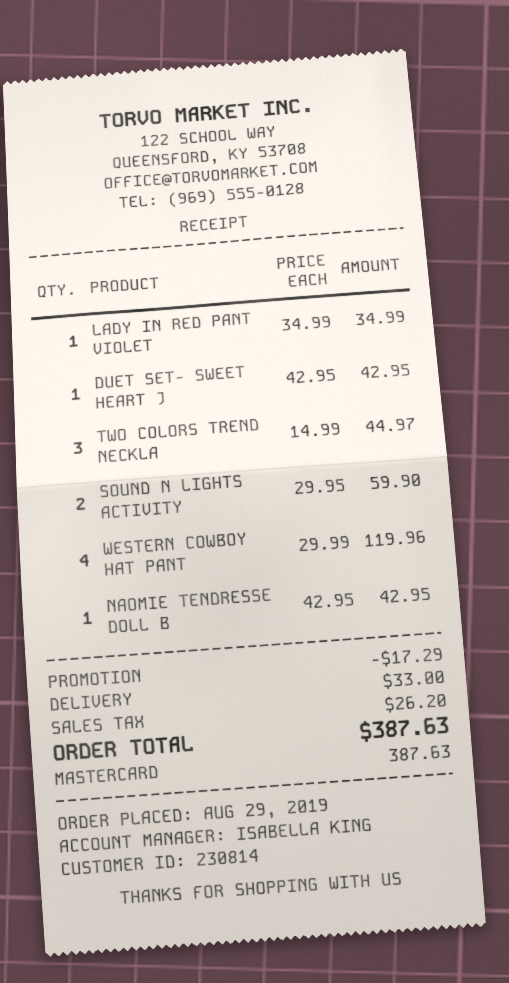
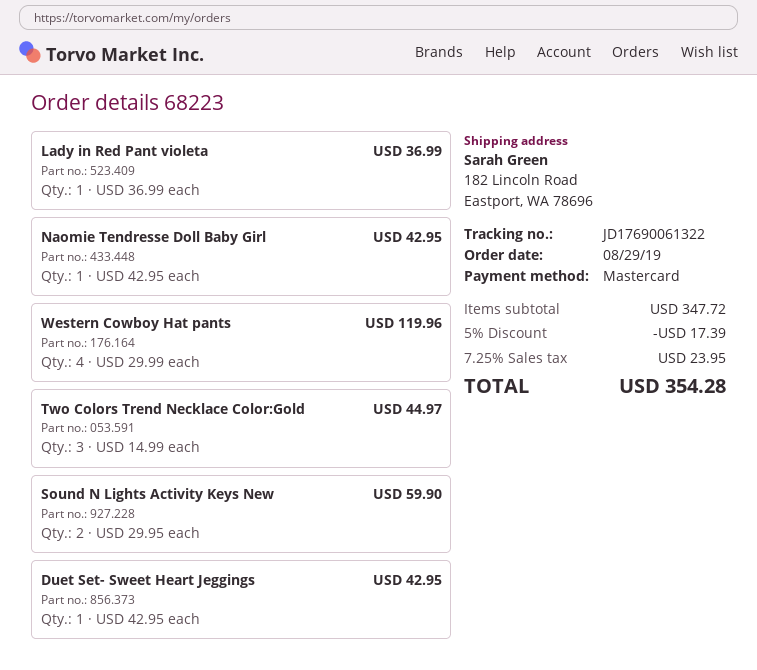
LADY IN RED PANT VIOLET: 1 x 34.99 = 34.99 -> 1 x 36.99 = 36.99
discount: 17.29 -> 17.39
shipping: 33.00 -> none
tax: 26.20 -> 23.95
total: 387.63 -> 354.28

